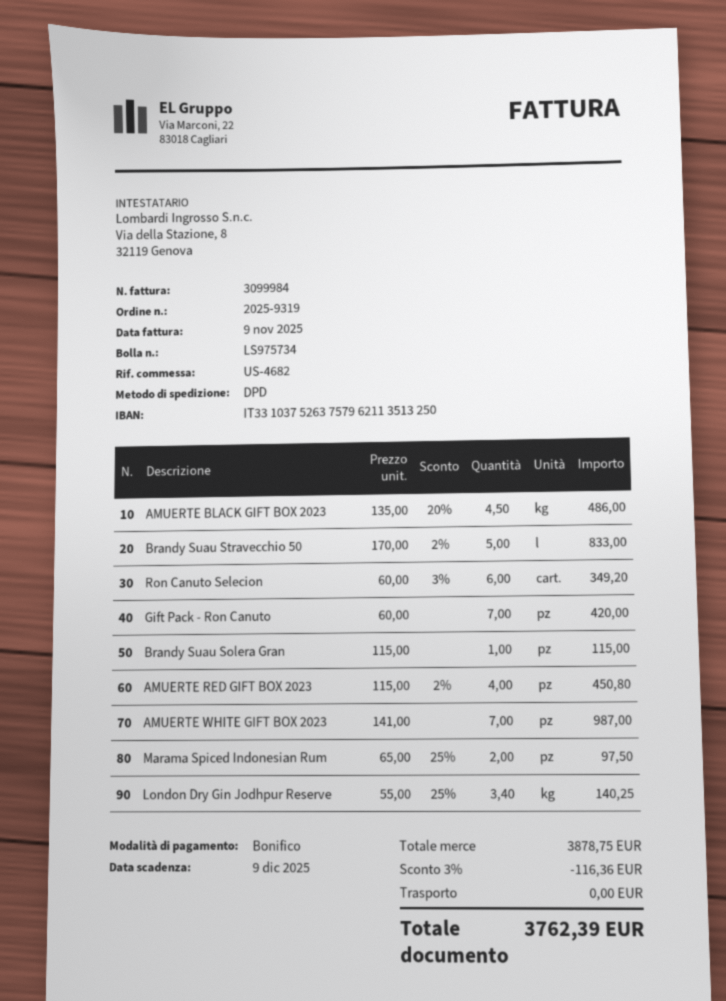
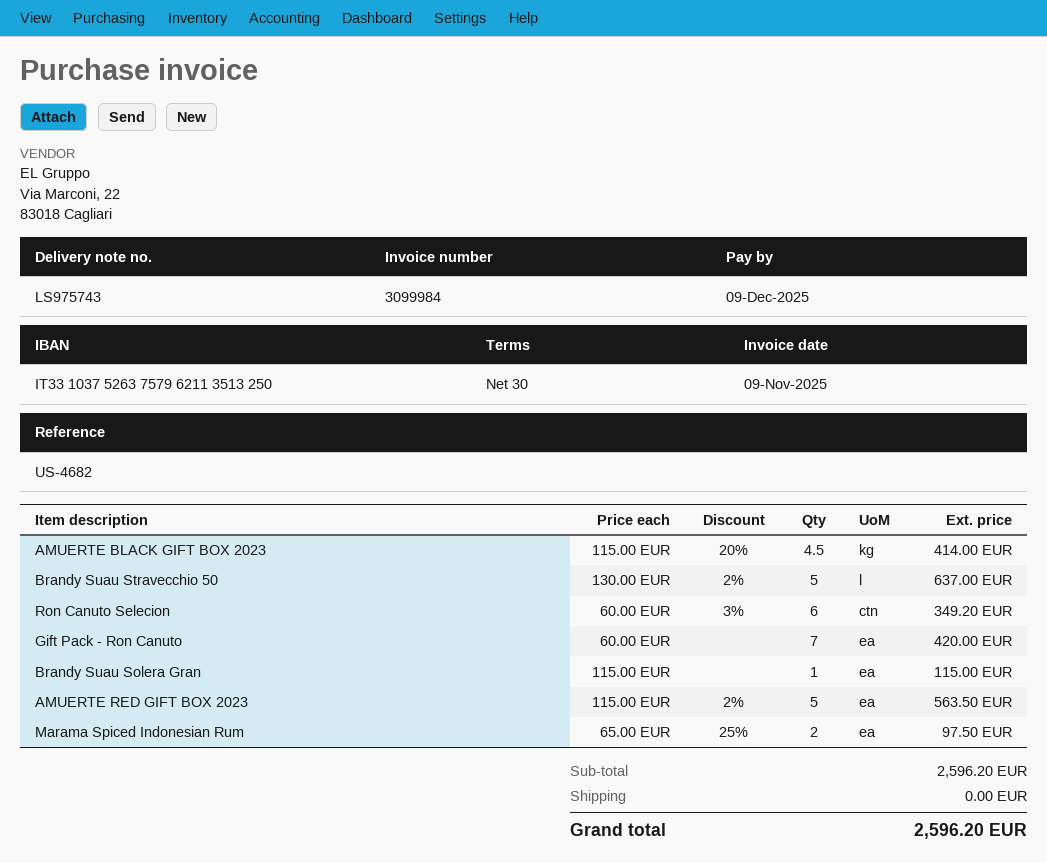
delivery note number: LS975734 -> LS975743
AMUERTE BLACK GIFT BOX 2023: 4.5 x 135.00 - 20% = 486.00 -> 4.5 x 115.00 - 20% = 414.00
Brandy Suau Stravecchio 50: 5 x 170.00 - 2% = 833.00 -> 5 x 130.00 - 2% = 637.00
AMUERTE RED GIFT BOX 2023: 4 x 115.00 - 2% = 450.80 -> 5 x 115.00 - 2% = 563.50
AMUERTE WHITE GIFT BOX 2023: 7 x 141.00 = 987.00 -> none
London Dry Gin Jodhpur Reserve: 3.4 x 55.00 - 25% = 140.25 -> none
subtotal: 3878.75 -> 2596.20
discount: 3% = 116.36 -> none
total: 3762.39 -> 2596.20

